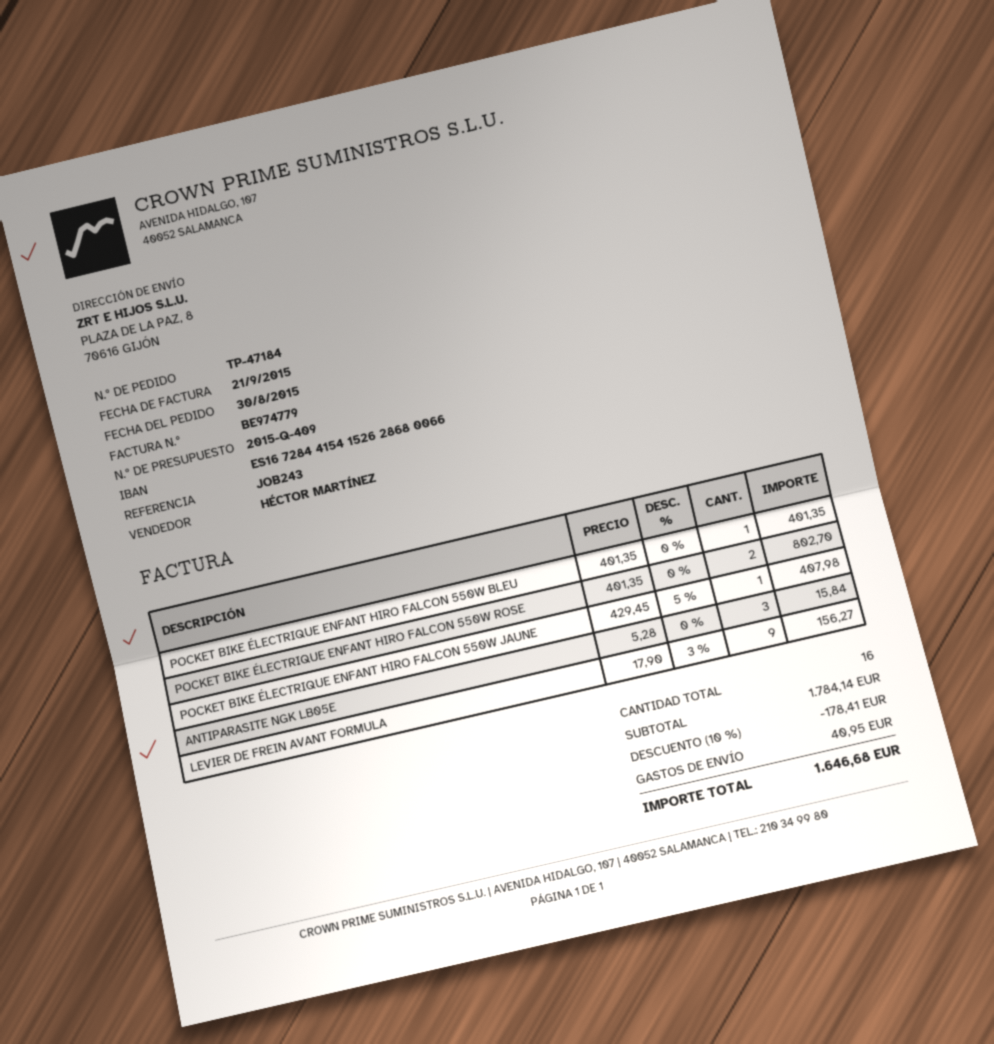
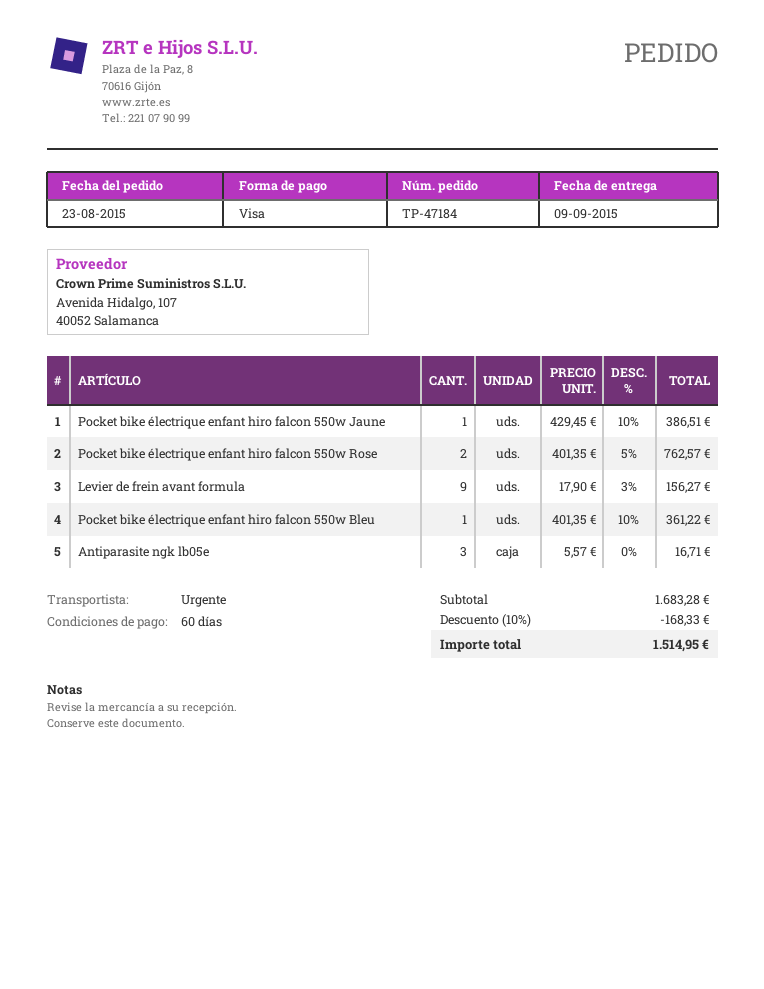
order date: 2015-08-30 -> 2015-08-23
POCKET BIKE ÉLECTRIQUE ENFANT HIRO FALCON 550W BLEU: 1 x 401.35 = 401.35 -> 1 x 401.35 - 10% = 361.22
POCKET BIKE ÉLECTRIQUE ENFANT HIRO FALCON 550W ROSE: 2 x 401.35 = 802.70 -> 2 x 401.35 - 5% = 762.57
POCKET BIKE ÉLECTRIQUE ENFANT HIRO FALCON 550W JAUNE: 1 x 429.45 - 5% = 407.98 -> 1 x 429.45 - 10% = 386.51
ANTIPARASITE NGK LB05E: 3 x 5.28 = 15.84 -> 3 x 5.57 = 16.71
subtotal: 1784.14 -> 1683.28
discount: 10% = 178.41 -> 10% = 168.33
shipping: 40.95 -> none
total: 1646.68 -> 1514.95

